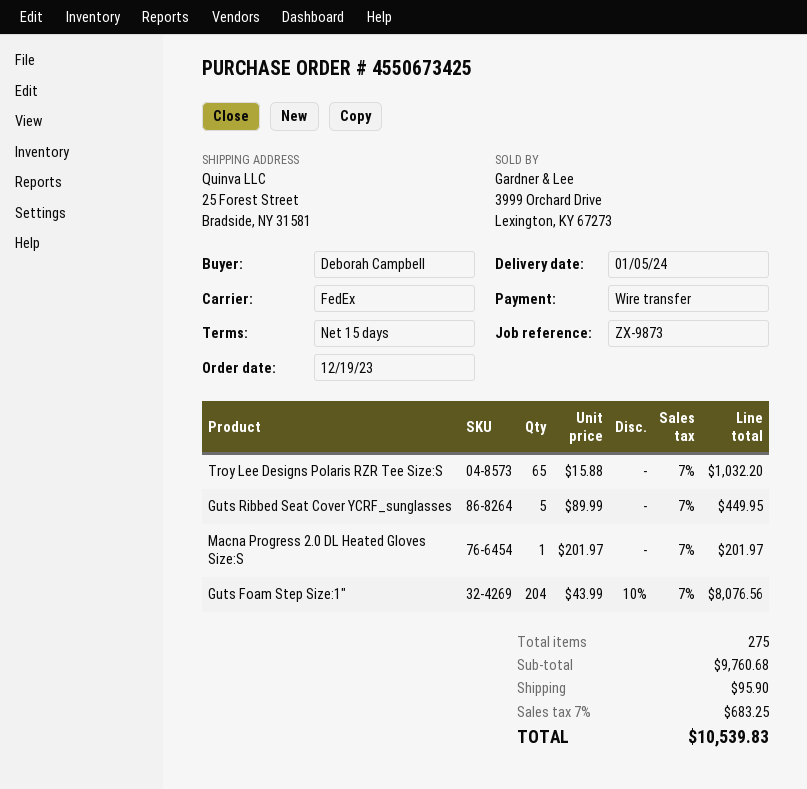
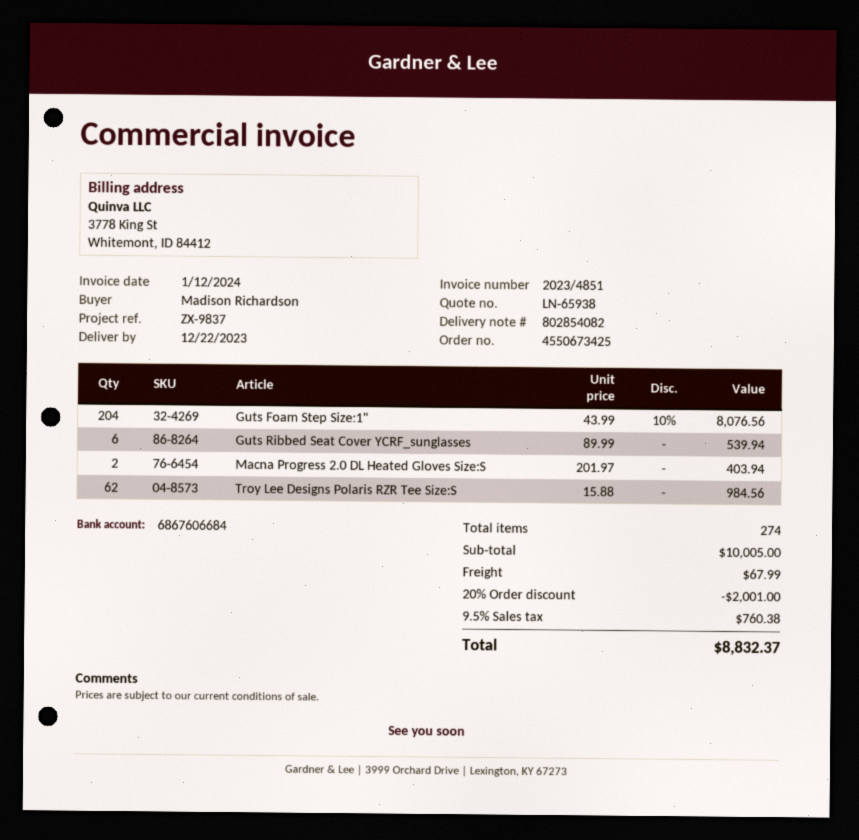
delivery date: 2024-01-05 -> 2023-12-22
reference: ZX-9873 -> ZX-9837
ordered by: Deborah Campbell -> Madison Richardson
Troy Lee Designs Polaris RZR Tee Size:S: 65 x 15.88 = 1032.20 -> 62 x 15.88 = 984.56
Guts Ribbed Seat Cover YCRF_sunglasses: 5 x 89.99 = 449.95 -> 6 x 89.99 = 539.94
Macna Progress 2.0 DL Heated Gloves Size:S: 1 x 201.97 = 201.97 -> 2 x 201.97 = 403.94
total quantity: 275 -> 274
subtotal: 9760.68 -> 10005.00
discount: none -> 20% = 2001.00
shipping: 95.90 -> 67.99
tax: 7% = 683.25 -> 9.5% = 760.38
total: 10539.83 -> 8832.37

